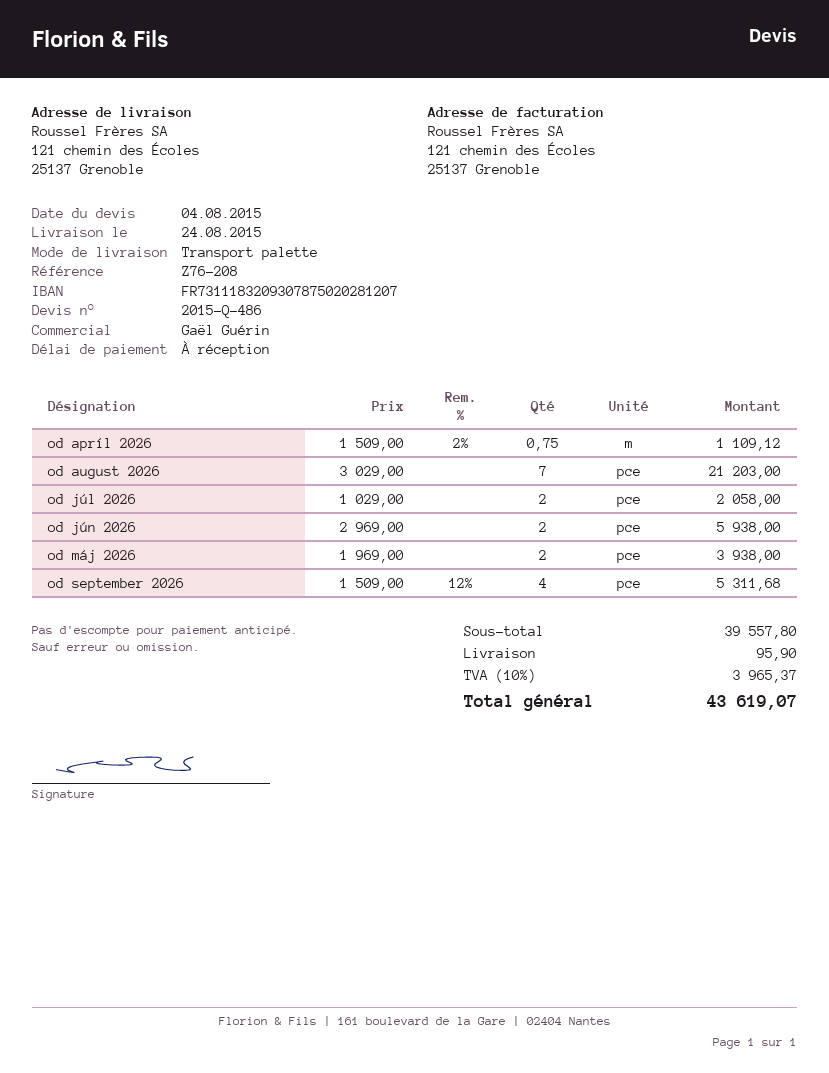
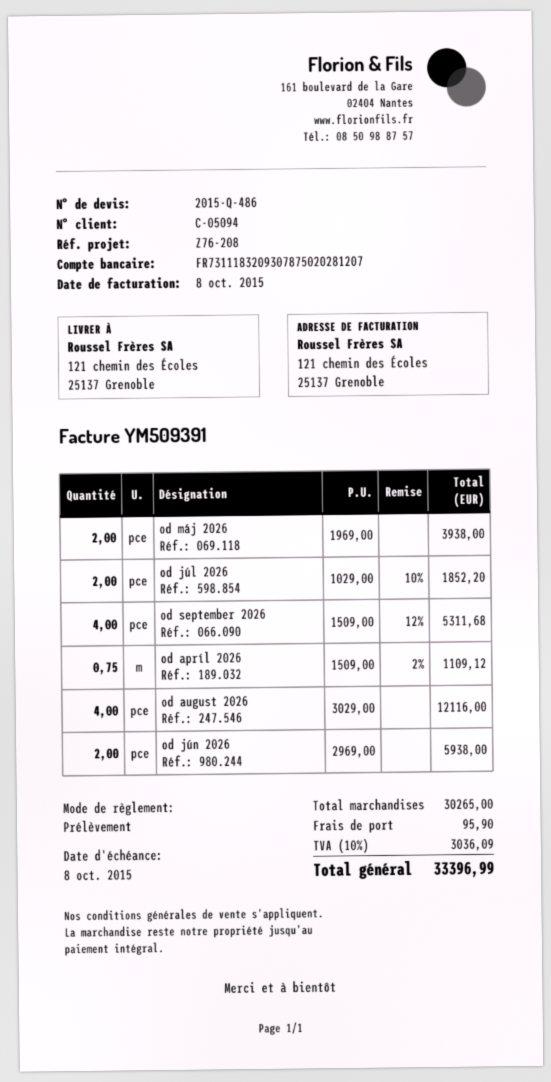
od august 2026: 7 x 3029.00 = 21203.00 -> 4 x 3029.00 = 12116.00
od júl 2026: 2 x 1029.00 = 2058.00 -> 2 x 1029.00 - 10% = 1852.20
subtotal: 39557.80 -> 30265.00
tax: 10% = 3965.37 -> 10% = 3036.09
total: 43619.07 -> 33396.99

